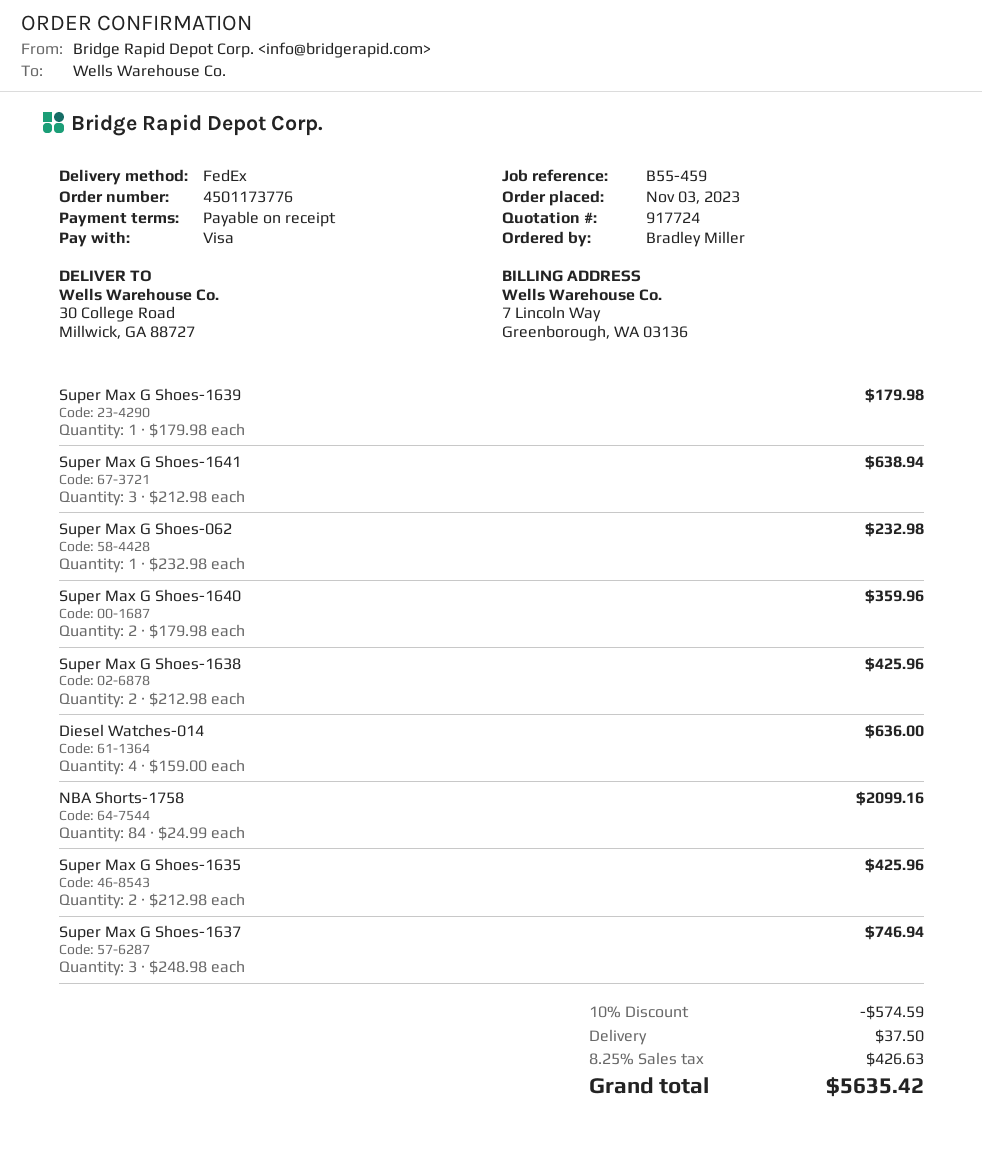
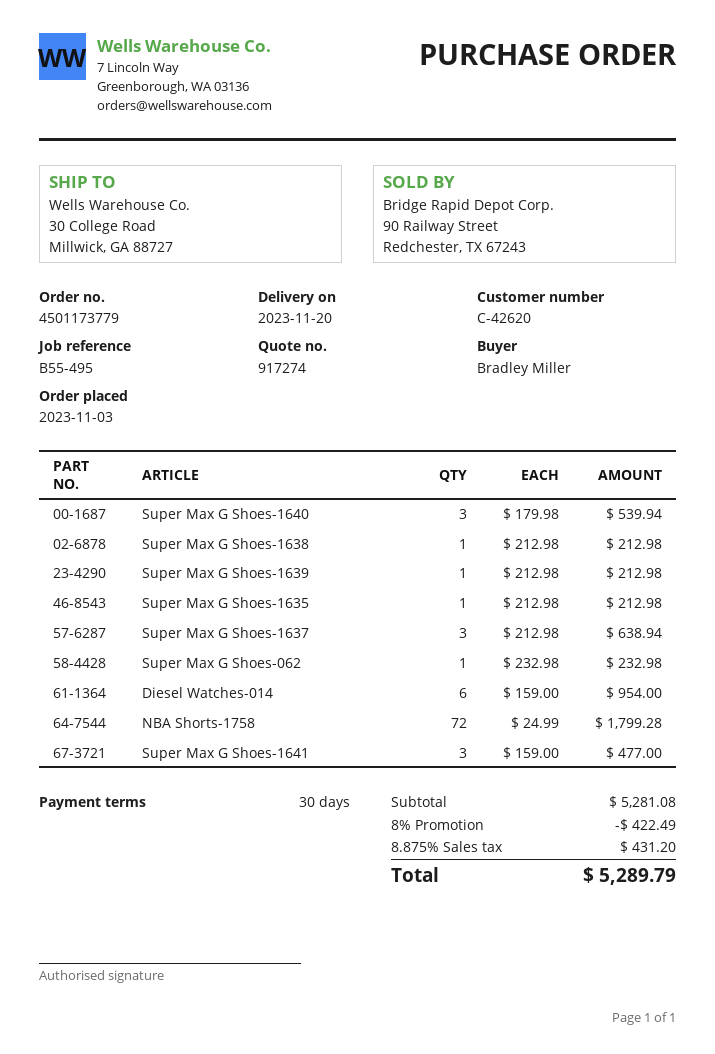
quote number: 917724 -> 917274
order number: 4501173776 -> 4501173779
payment terms: on receipt -> 30 days
reference: B55-459 -> B55-495
Super Max G Shoes-1639: 1 x 179.98 = 179.98 -> 1 x 212.98 = 212.98
Super Max G Shoes-1641: 3 x 212.98 = 638.94 -> 3 x 159.00 = 477.00
Super Max G Shoes-1640: 2 x 179.98 = 359.96 -> 3 x 179.98 = 539.94
Super Max G Shoes-1638: 2 x 212.98 = 425.96 -> 1 x 212.98 = 212.98
Diesel Watches-014: 4 x 159.00 = 636.00 -> 6 x 159.00 = 954.00
NBA Shorts-1758: 84 x 24.99 = 2099.16 -> 72 x 24.99 = 1799.28
Super Max G Shoes-1635: 2 x 212.98 = 425.96 -> 1 x 212.98 = 212.98
Super Max G Shoes-1637: 3 x 248.98 = 746.94 -> 3 x 212.98 = 638.94
discount: 10% = 574.59 -> 8% = 422.49
shipping: 37.50 -> none
tax: 8.25% = 426.63 -> 8.875% = 431.20
total: 5635.42 -> 5289.79

